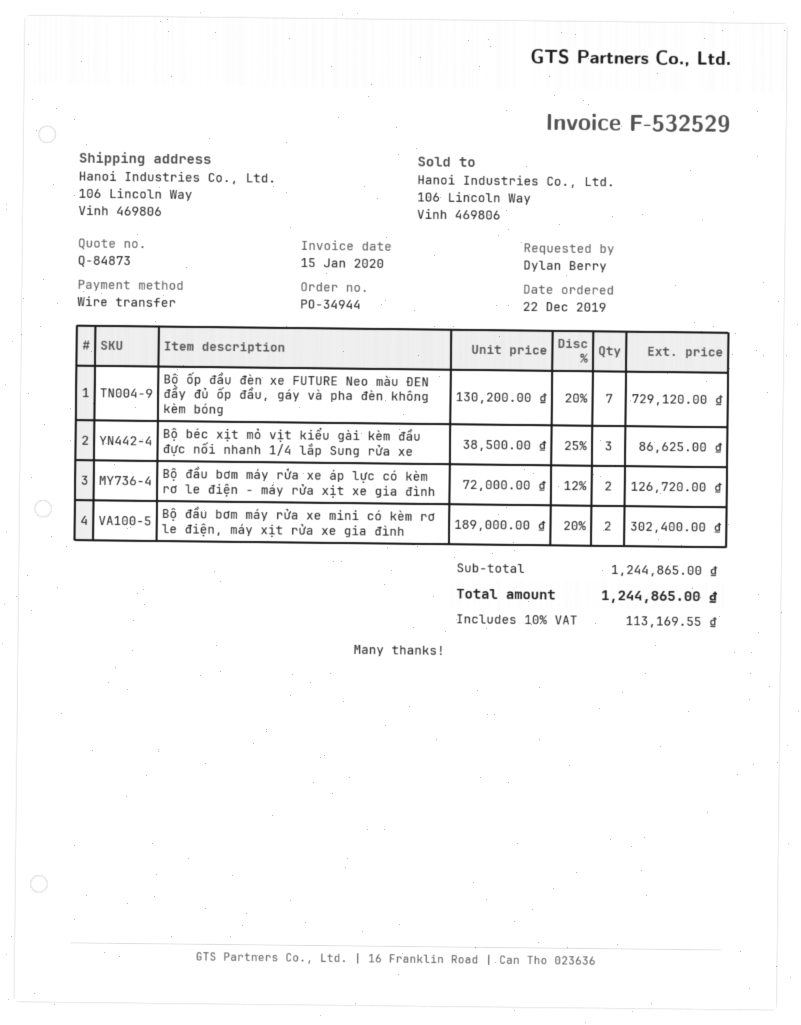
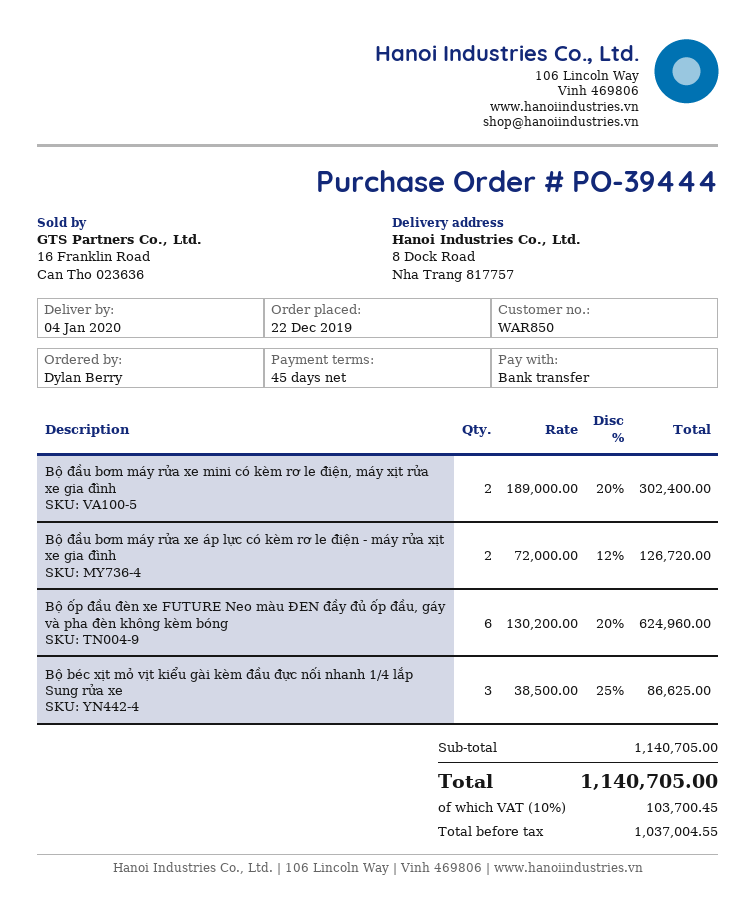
order number: PO-34944 -> PO-39444
ship to: 106 Lincoln Way, Vinh 469806 -> 8 Dock Road, Nha Trang 817757
Bộ ốp đầu đèn xe FUTURE Neo màu ĐEN đầy đủ ốp đầu, gáy và pha đèn không kèm bóng: 7 x 130200.00 - 20% = 729120.00 -> 6 x 130200.00 - 20% = 624960.00
subtotal: 1244865.00 -> 1140705.00
tax: 10% = 113169.55 -> 10% = 103700.45
total: 1244865.00 -> 1140705.00

